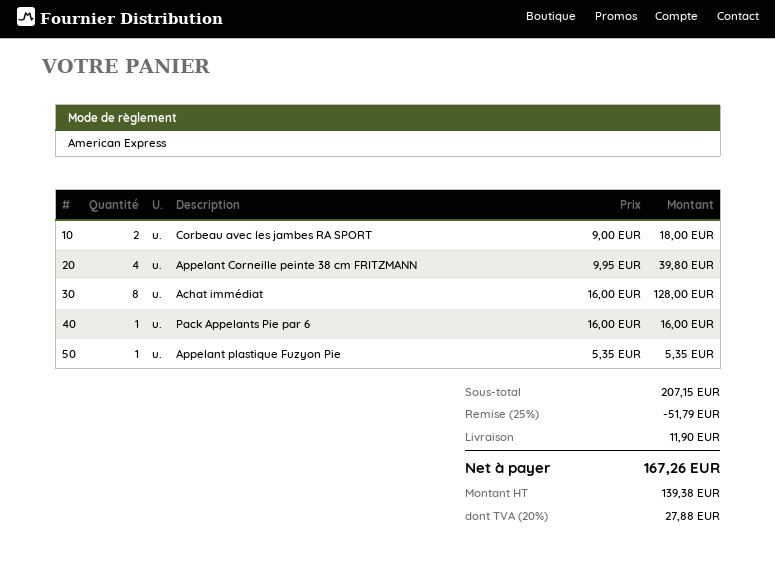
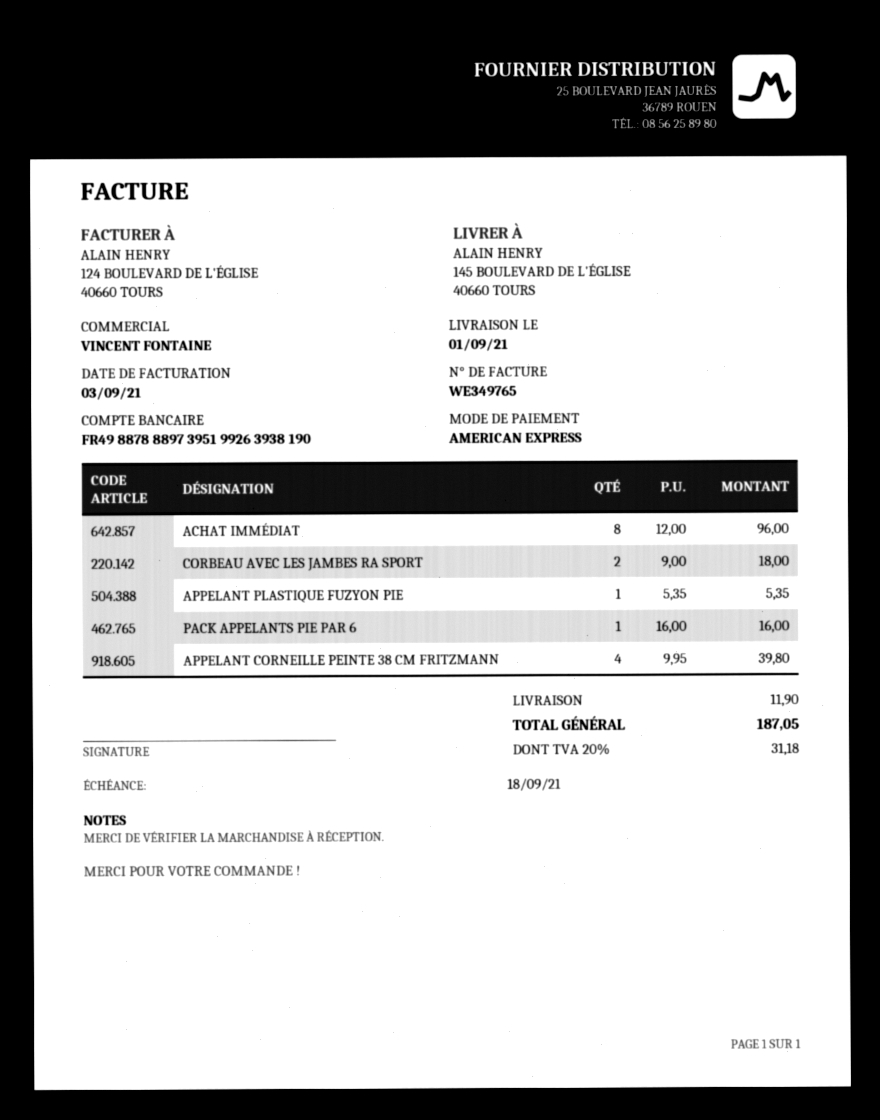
Achat immédiat: 8 x 16.00 = 128.00 -> 8 x 12.00 = 96.00
discount: 25% = 51.79 -> none
tax: 20% = 27.88 -> 20% = 31.18
total: 167.26 -> 187.05

